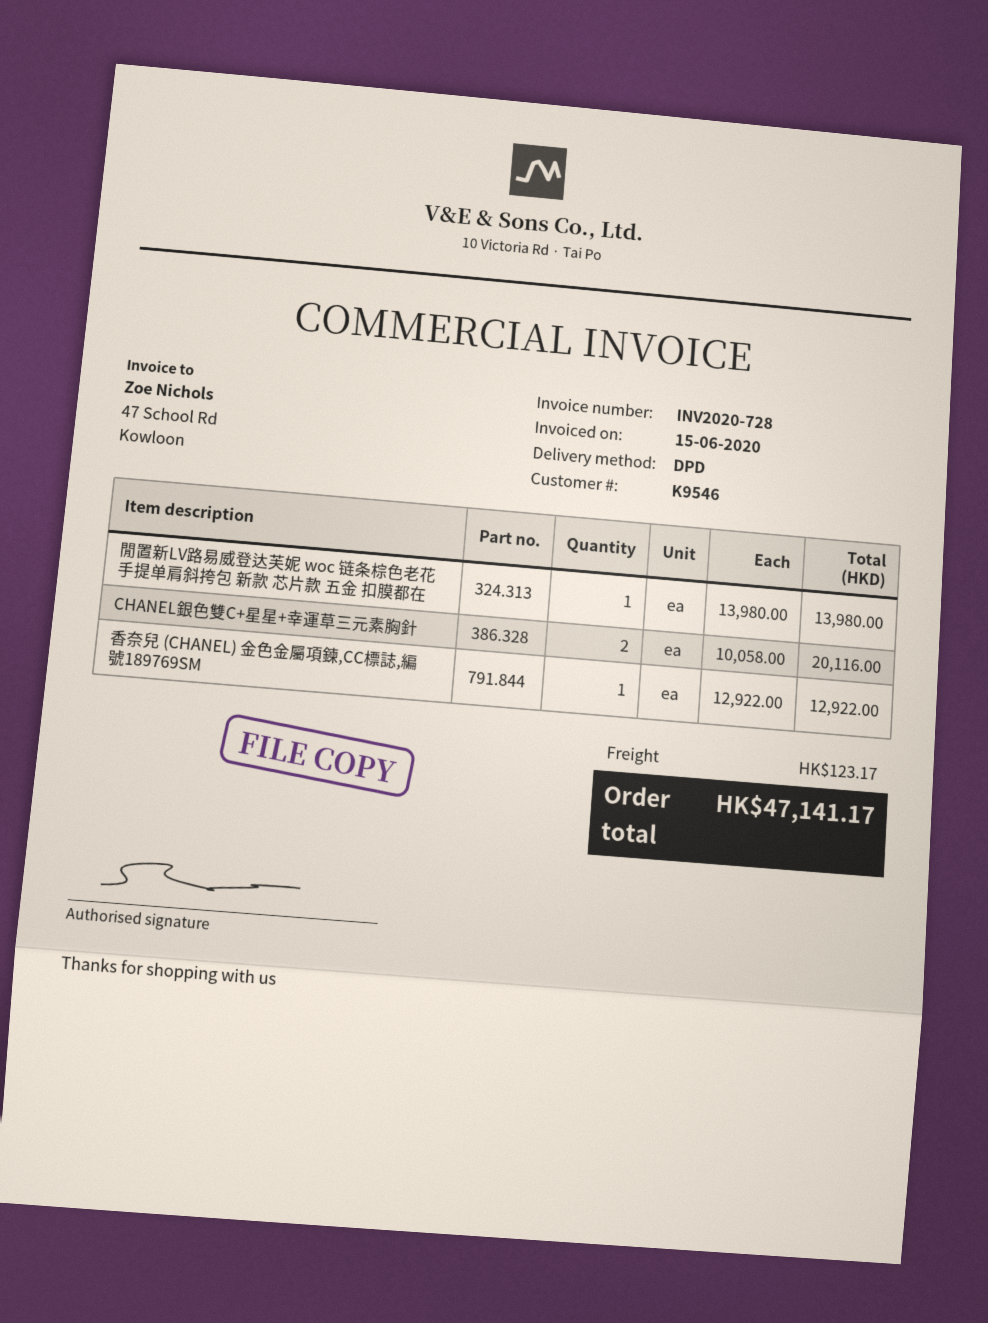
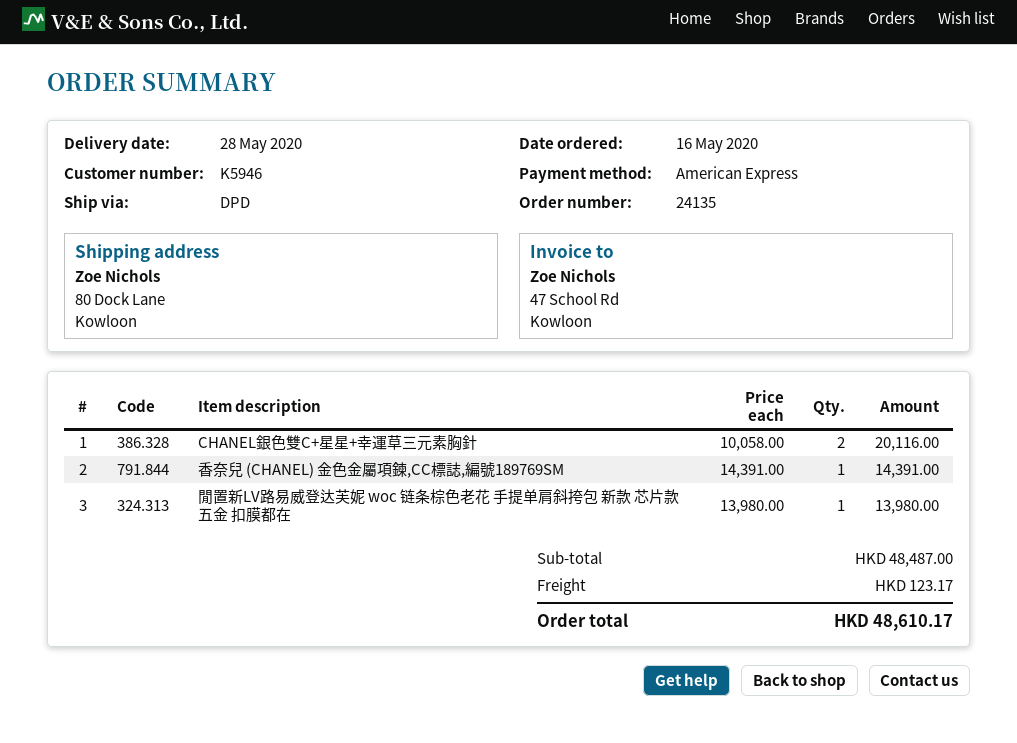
customer number: K9546 -> K5946
香奈兒 (CHANEL) 金色金屬項鍊,CC標誌,編號189769SM: 1 x 12922.00 = 12922.00 -> 1 x 14391.00 = 14391.00
total: 47141.17 -> 48610.17

